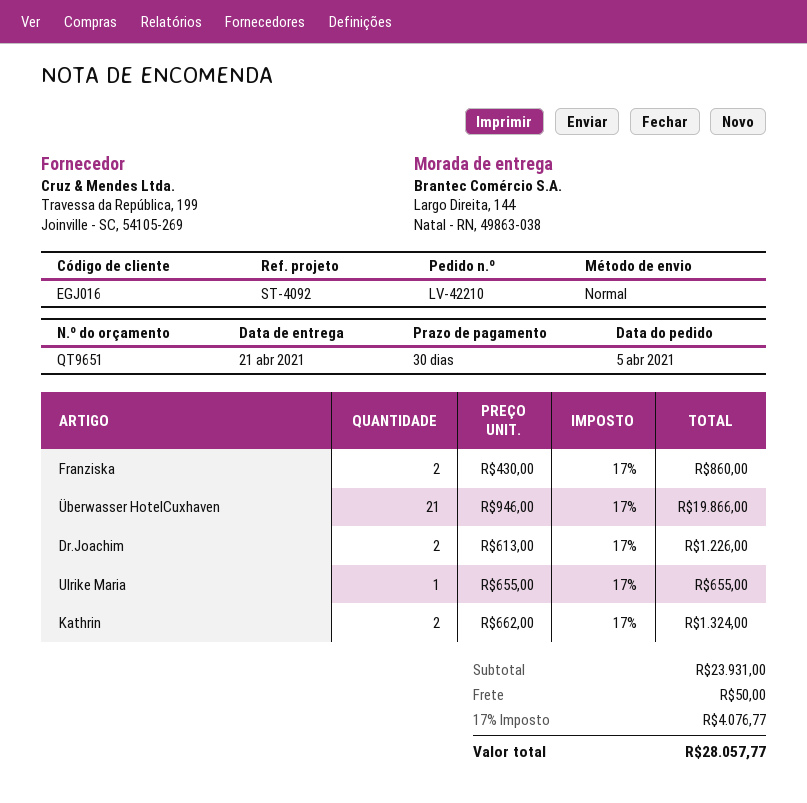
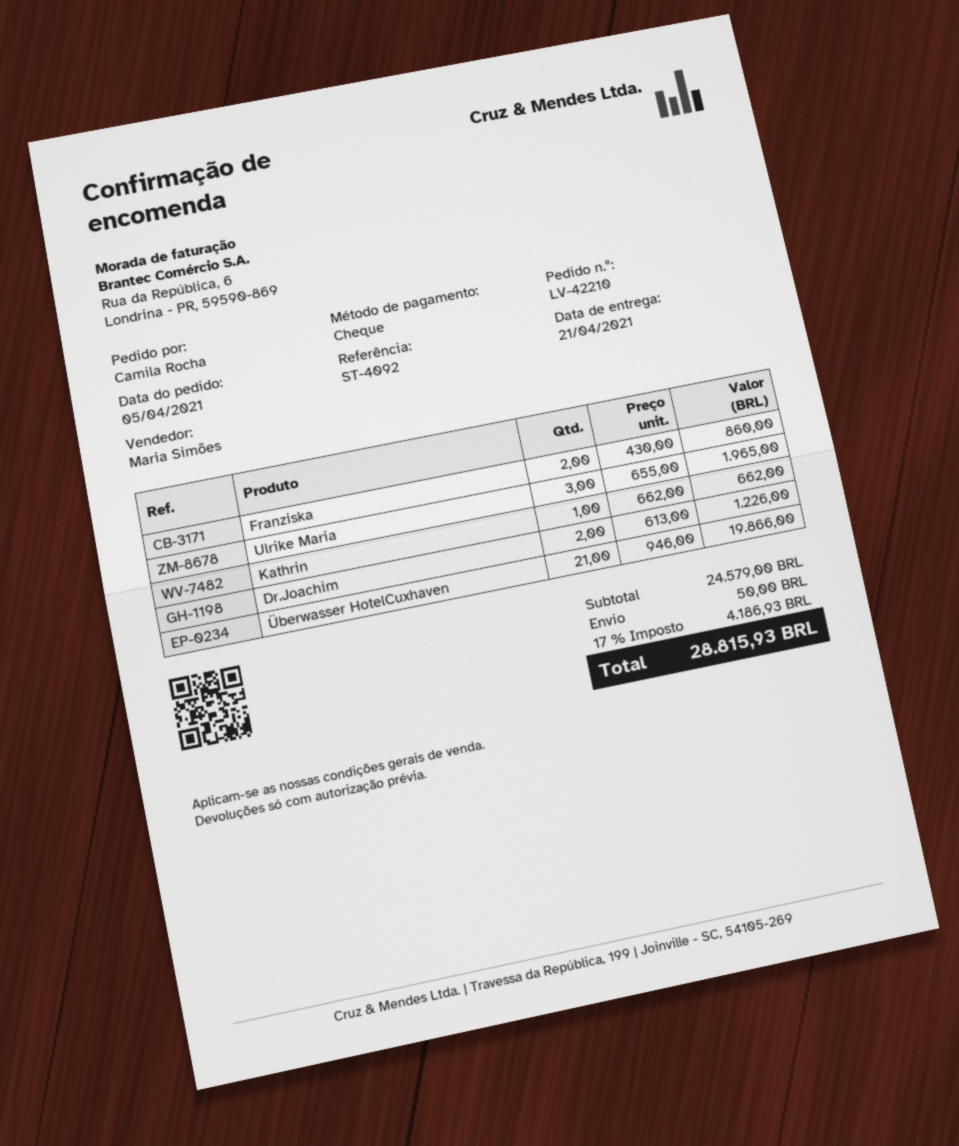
Ulrike Maria: 1 x 655.00 = 655.00 -> 3 x 655.00 = 1965.00
Kathrin: 2 x 662.00 = 1324.00 -> 1 x 662.00 = 662.00
subtotal: 23931.00 -> 24579.00
tax: 17% = 4076.77 -> 17% = 4186.93
total: 28057.77 -> 28815.93

